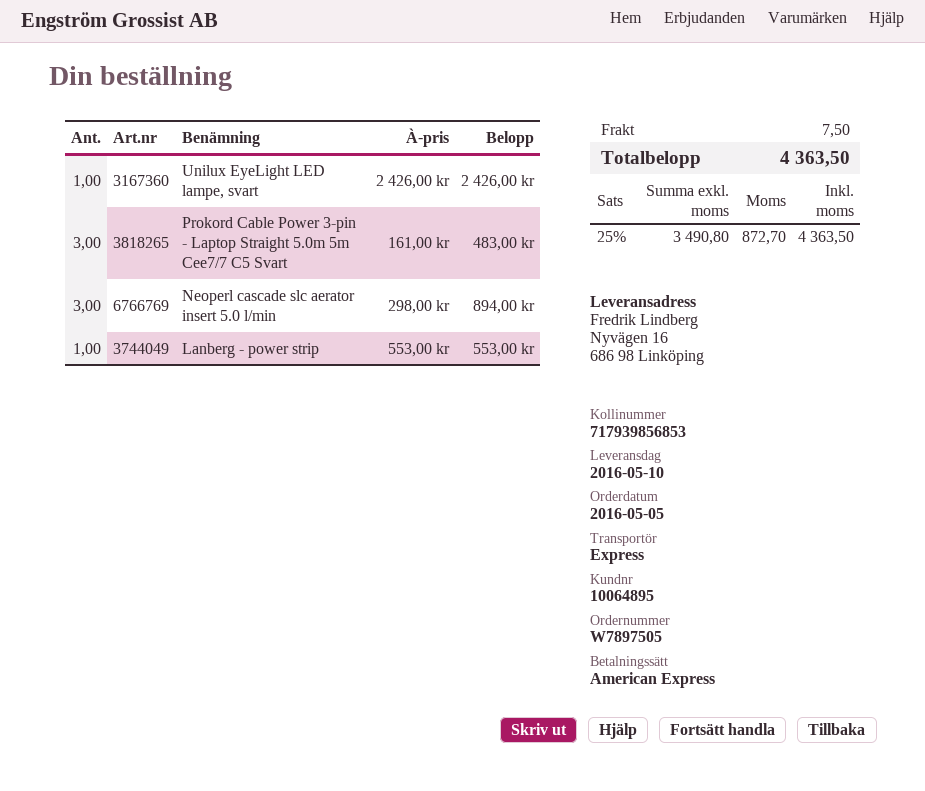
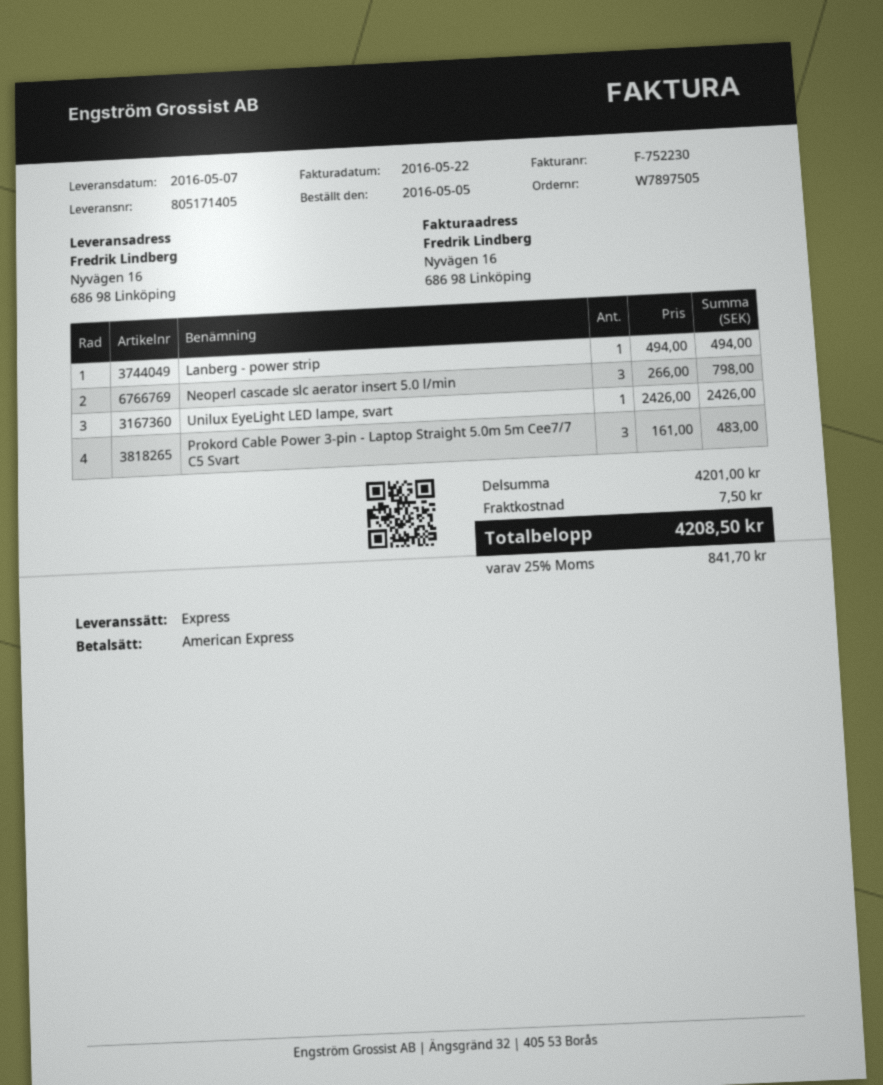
delivery date: 2016-05-10 -> 2016-05-07
Neoperl cascade slc aerator insert 5.0 l/min: 3 x 298.00 = 894.00 -> 3 x 266.00 = 798.00
Lanberg - power strip: 1 x 553.00 = 553.00 -> 1 x 494.00 = 494.00
tax: 25% = 872.70 -> 25% = 841.70
total: 4363.50 -> 4208.50

